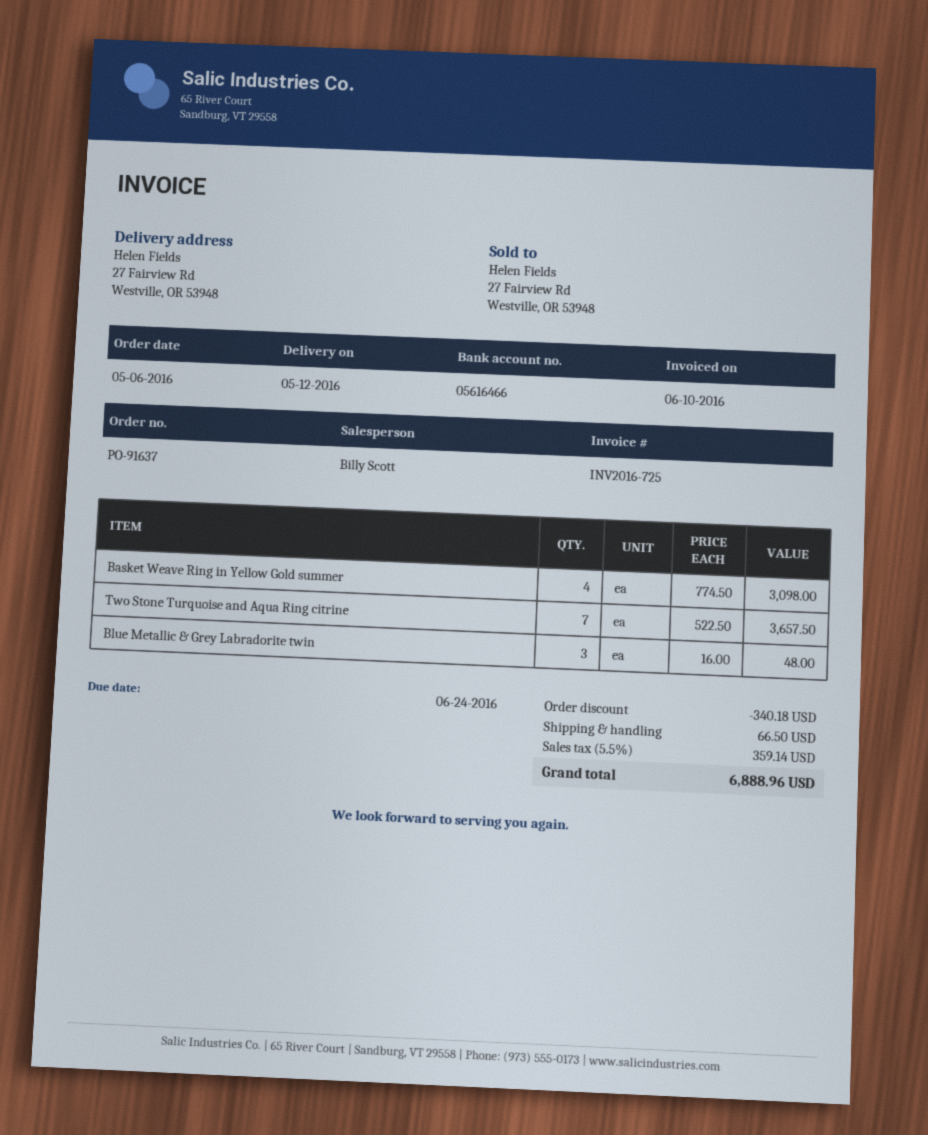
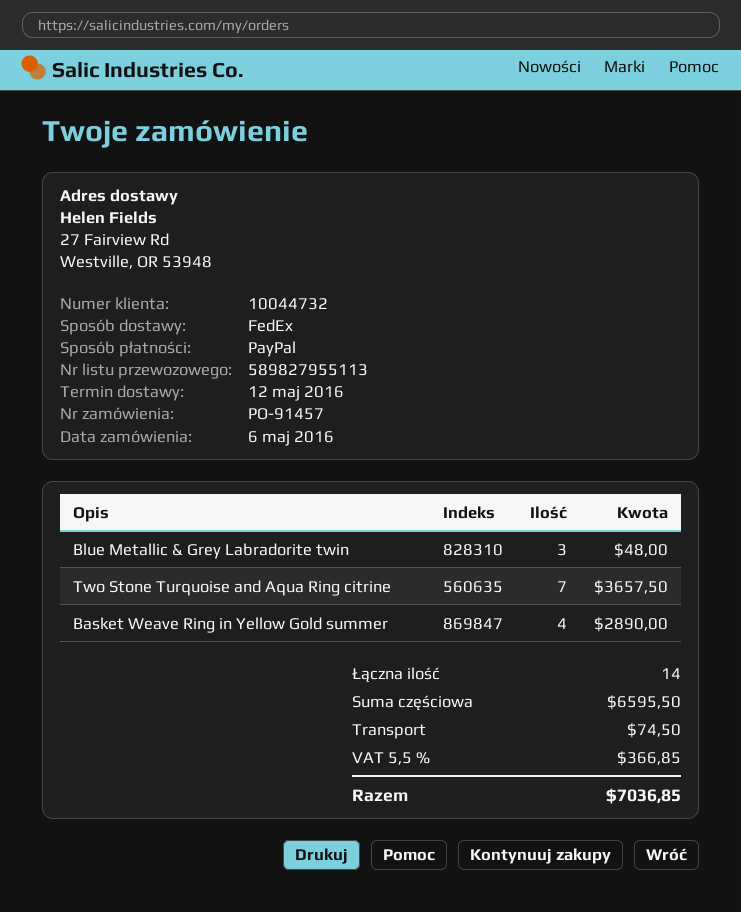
order number: PO-91637 -> PO-91457
Basket Weave Ring in Yellow Gold summer: 4 for 3098.00 -> 4 for 2890.00
discount: 340.18 -> none
shipping: 66.50 -> 74.50
tax: 5.5% = 359.14 -> 5.5% = 366.85
total: 6888.96 -> 7036.85

